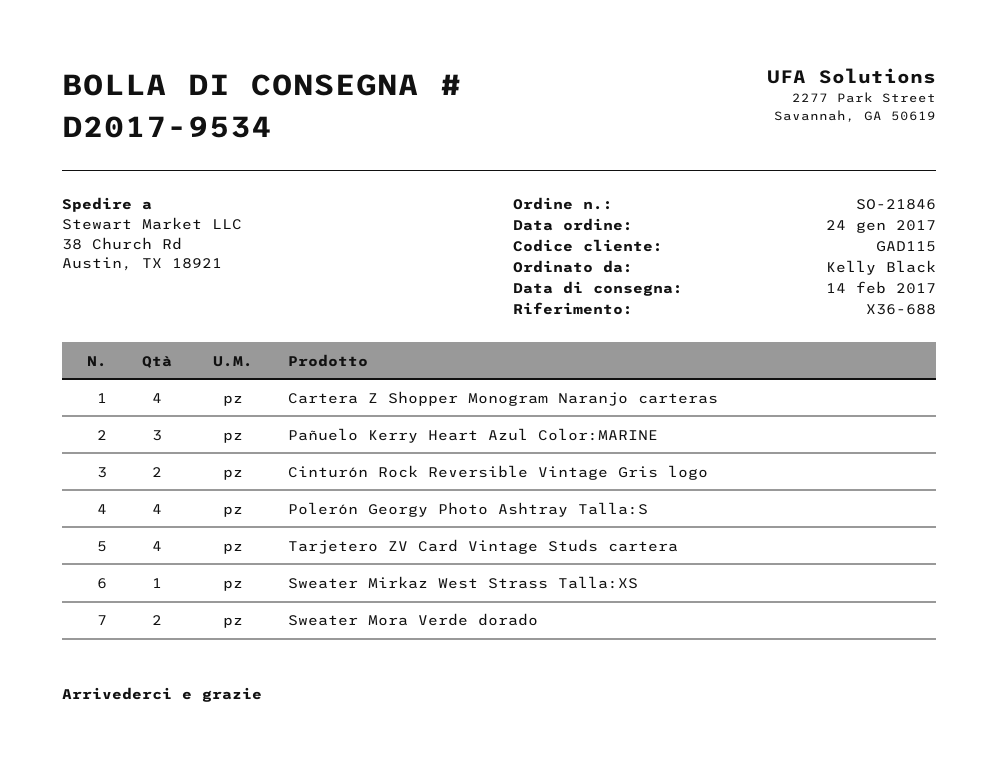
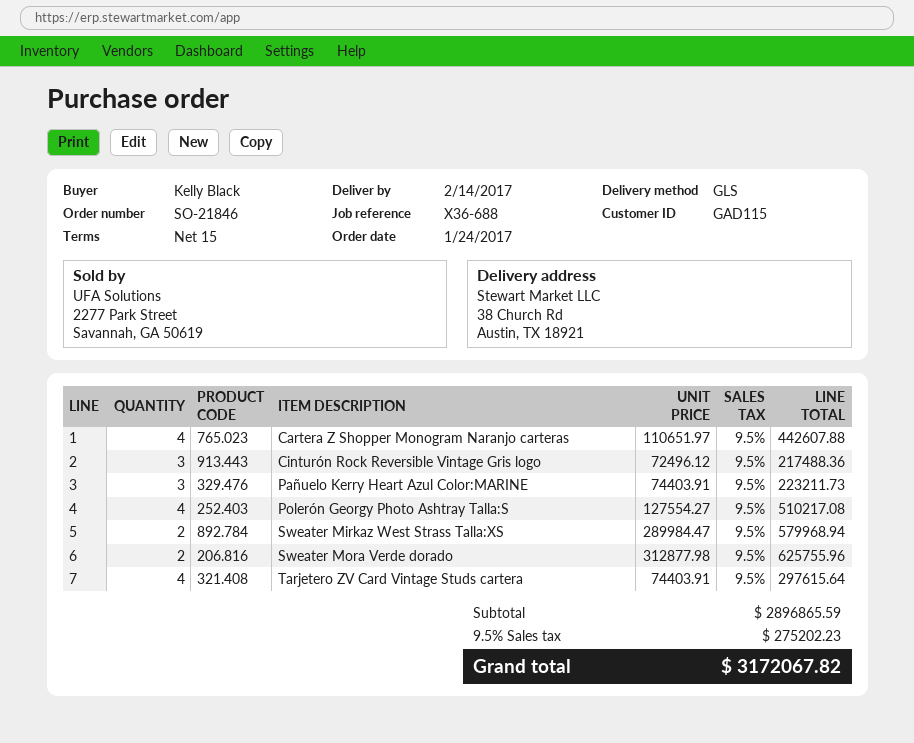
Cinturón Rock Reversible Vintage Gris logo: 2 -> 3
Sweater Mirkaz West Strass Talla:XS: 1 -> 2

